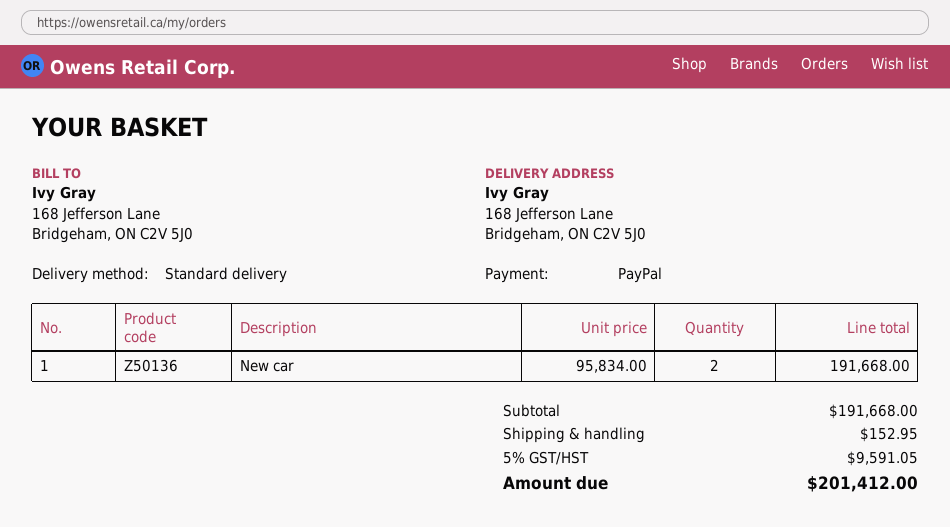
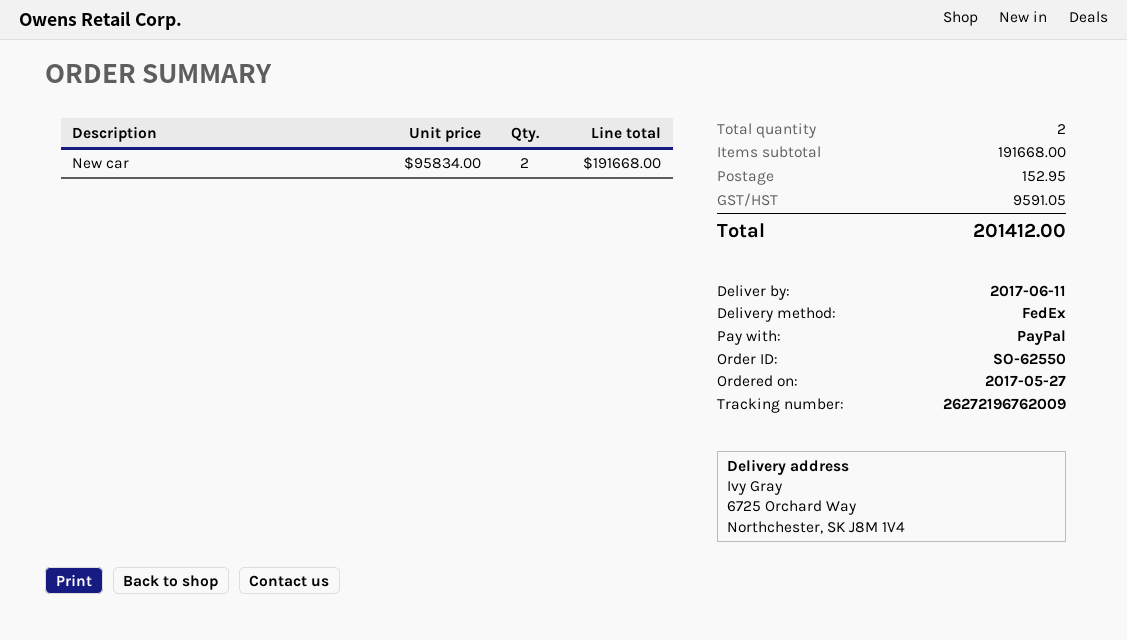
shipping method: standard -> FedEx
ship to: 168 Jefferson Lane, Bridgeham, ON C2V 5J0 -> 6725 Orchard Way, Northchester, SK J8M 1V4

